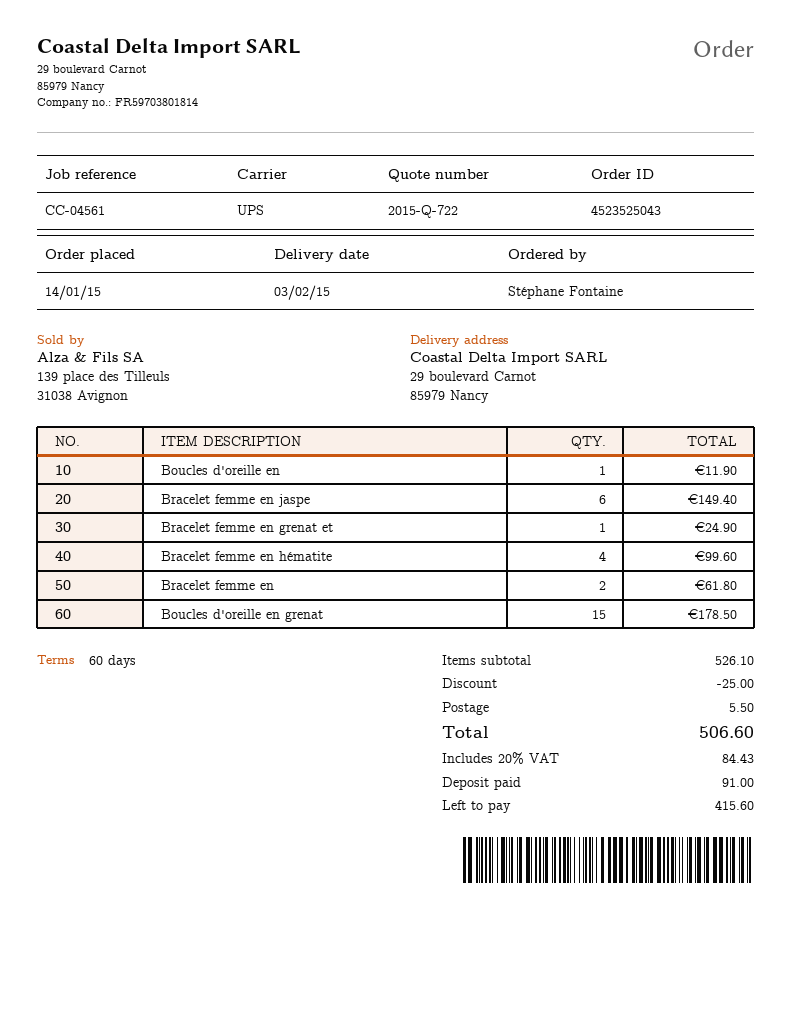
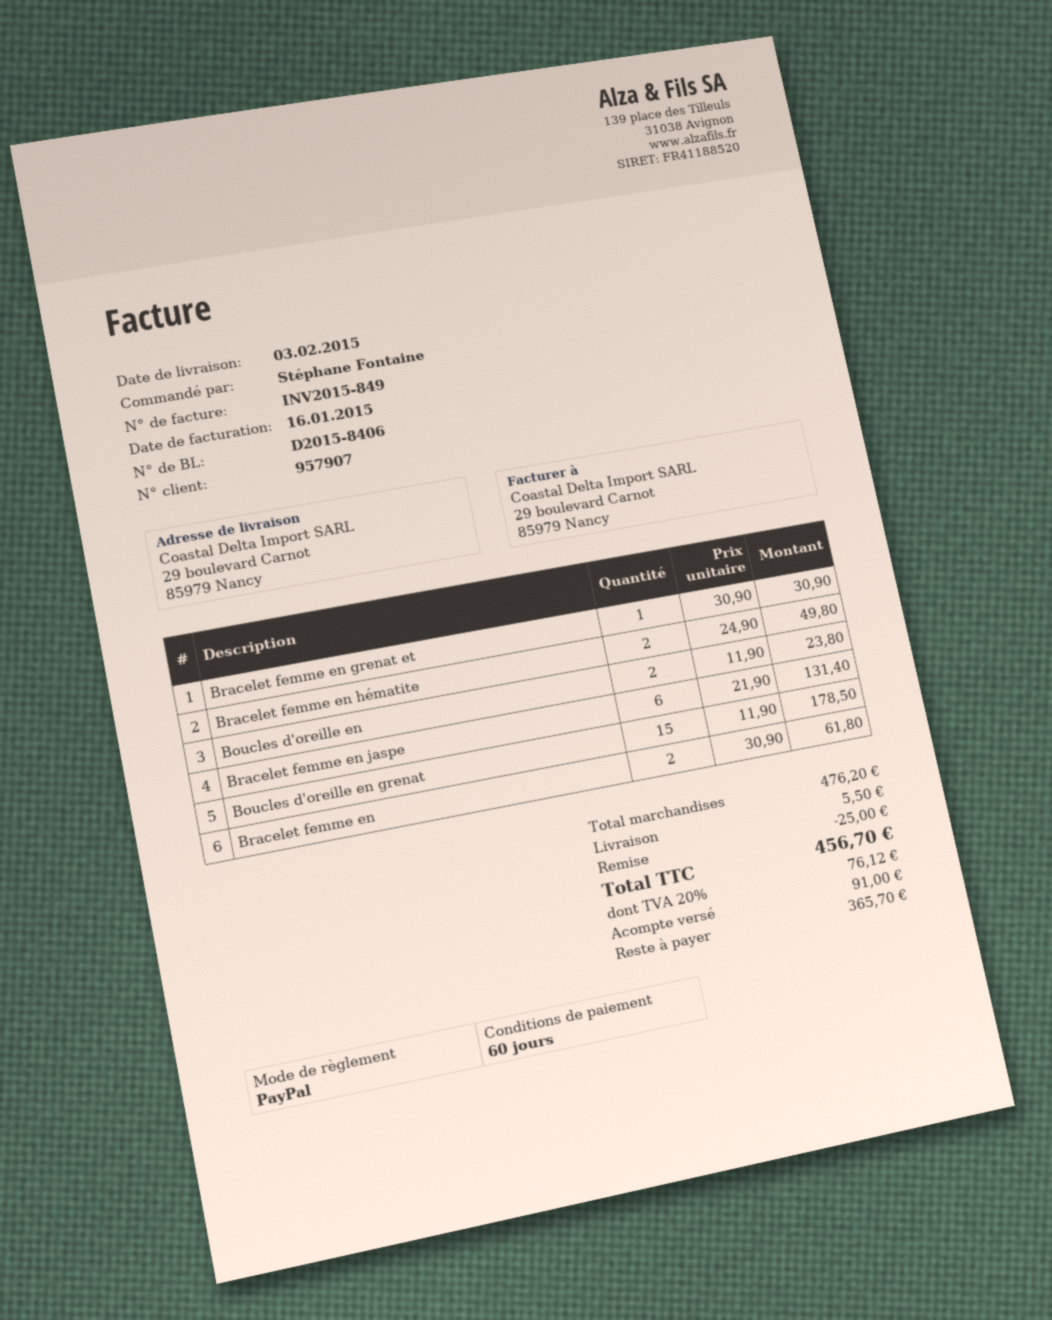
Boucles d'oreille en: 1 for 11.90 -> 2 for 23.80
Bracelet femme en jaspe: 6 for 149.40 -> 6 for 131.40
Bracelet femme en grenat et: 1 for 24.90 -> 1 for 30.90
Bracelet femme en hématite: 4 for 99.60 -> 2 for 49.80
subtotal: 526.10 -> 476.20
tax: 20% = 84.43 -> 20% = 76.12
total: 506.60 -> 456.70
balance: 415.60 -> 365.70

